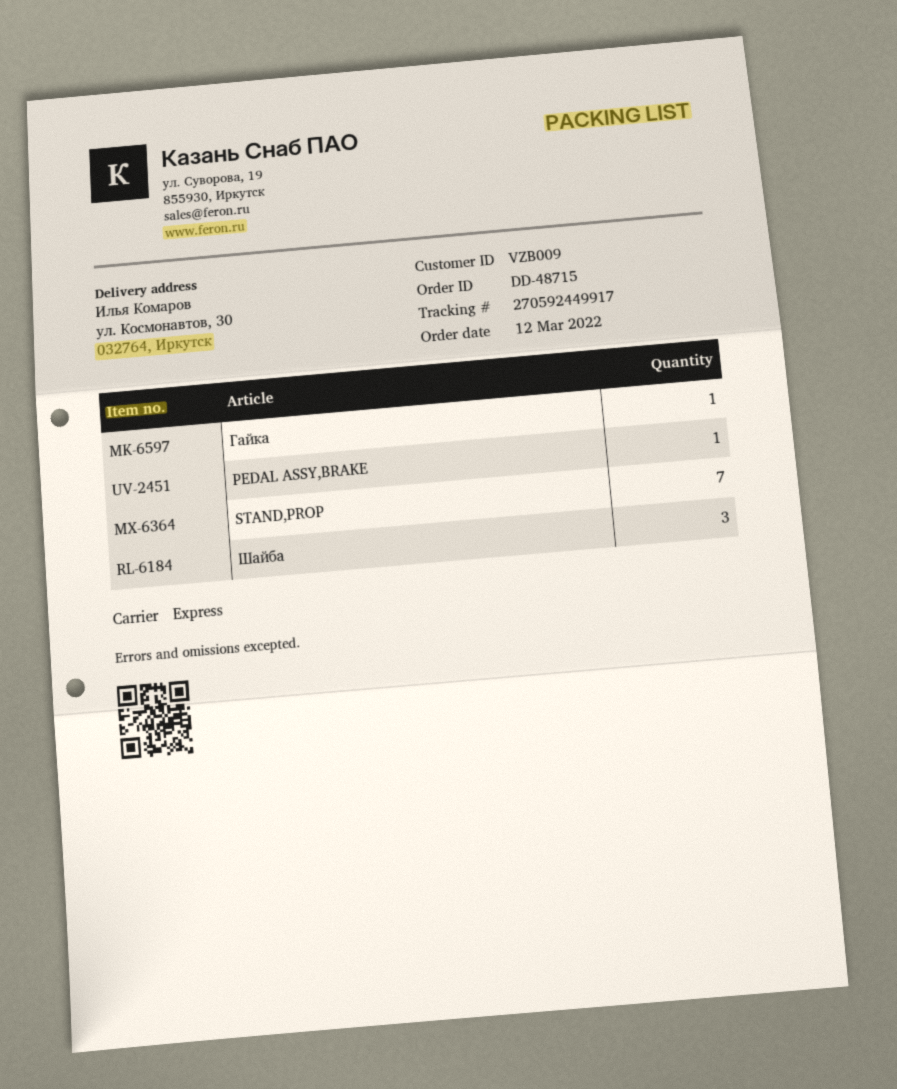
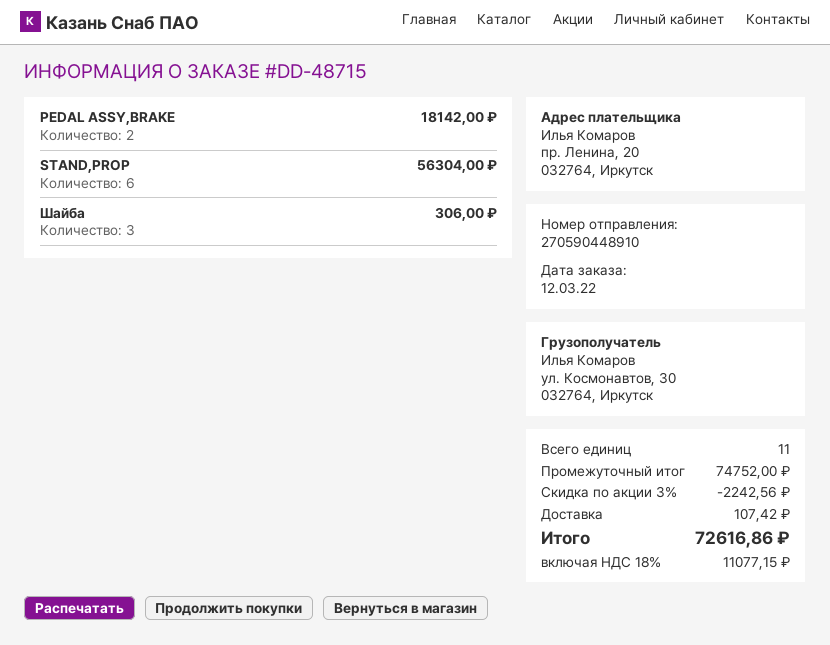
tracking number: 270592449917 -> 270590448910
Гайка: 1 -> none
PEDAL ASSY,BRAKE: 1 -> 2
STAND,PROP: 7 -> 6

